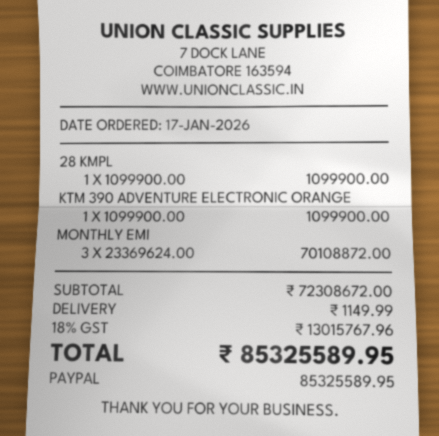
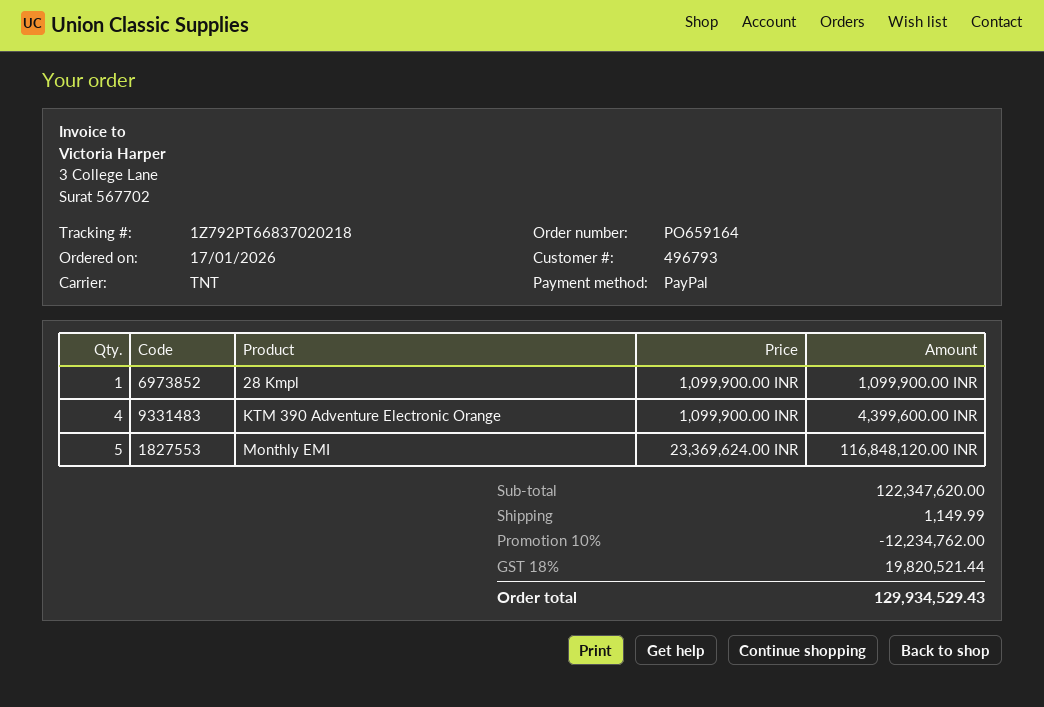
KTM 390 ADVENTURE ELECTRONIC ORANGE: 1 x 1099900.00 = 1099900.00 -> 4 x 1099900.00 = 4399600.00
MONTHLY EMI: 3 x 23369624.00 = 70108872.00 -> 5 x 23369624.00 = 116848120.00
subtotal: 72308672.00 -> 122347620.00
discount: none -> 10% = 12234762.00
tax: 18% = 13015767.96 -> 18% = 19820521.44
total: 85325589.95 -> 129934529.43

